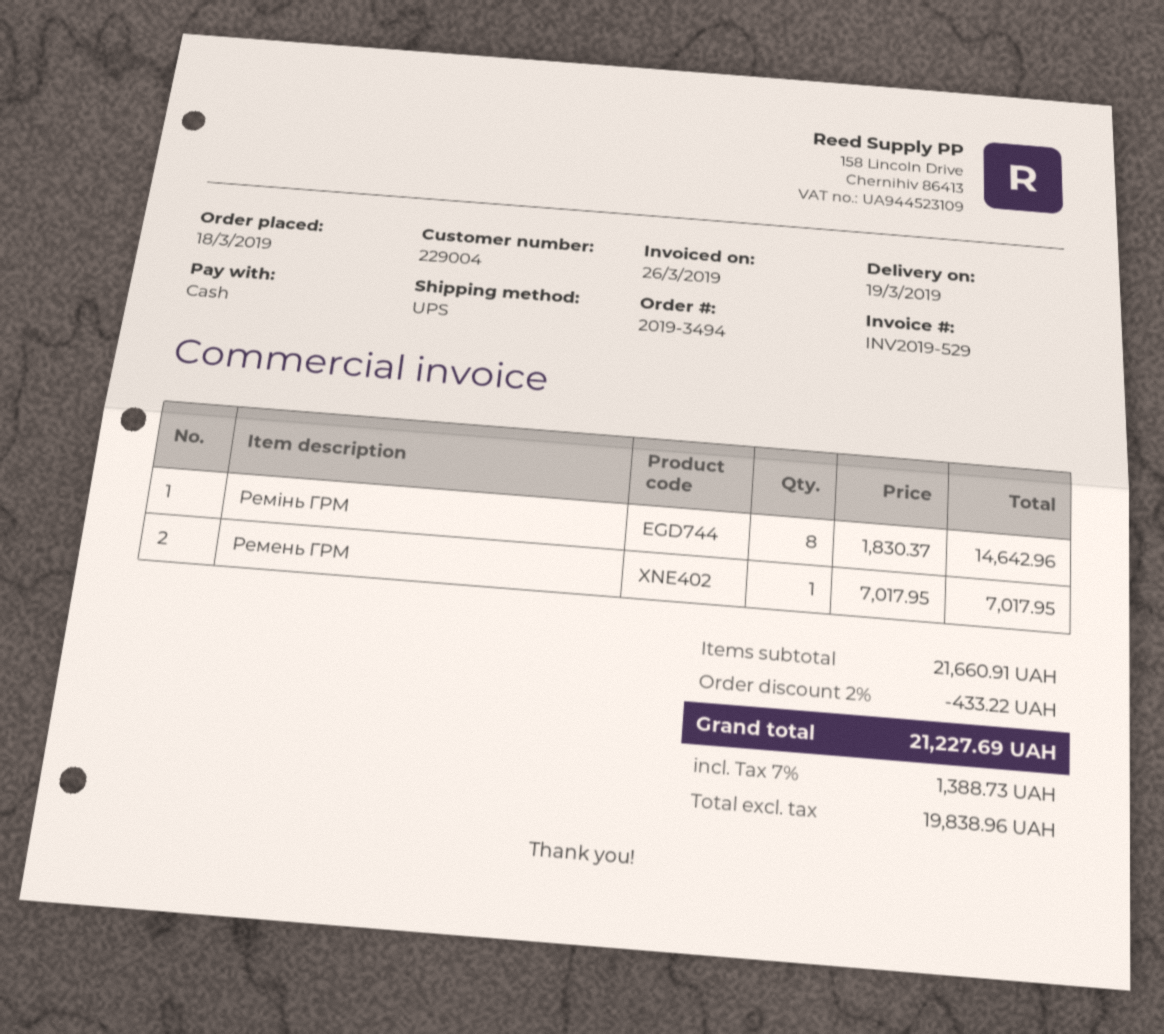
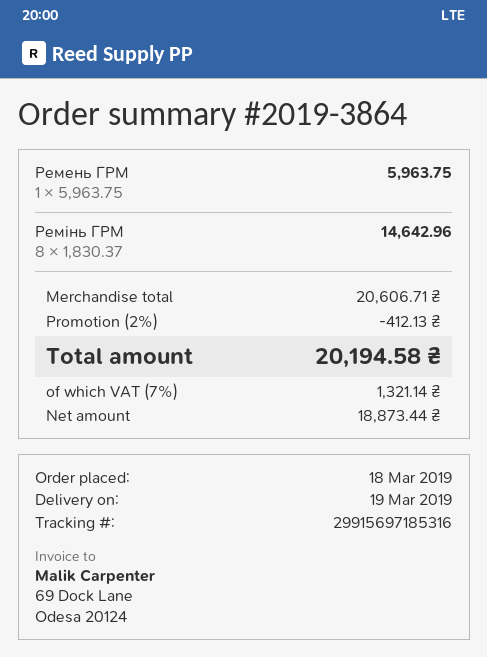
order number: 2019-3494 -> 2019-3864
Ремень ГРМ: 1 x 7017.95 = 7017.95 -> 1 x 5963.75 = 5963.75
subtotal: 21660.91 -> 20606.71
discount: 2% = 433.22 -> 2% = 412.13
net: 19838.96 -> 18873.44
tax: 7% = 1388.73 -> 7% = 1321.14
total: 21227.69 -> 20194.58

